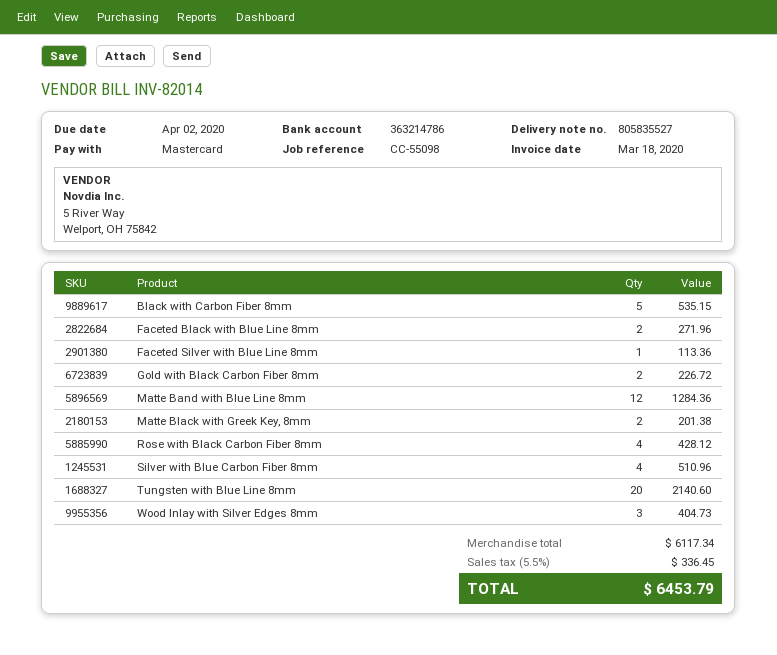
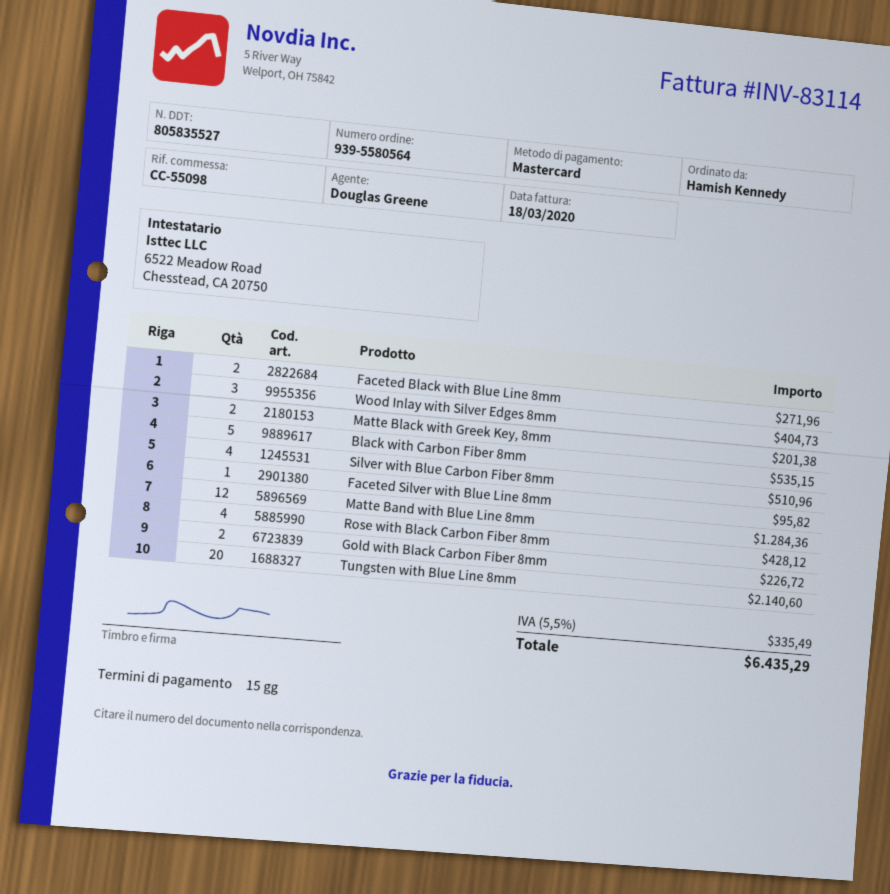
invoice number: INV-82014 -> INV-83114
Faceted Silver with Blue Line 8mm: 1 for 113.36 -> 1 for 95.82
tax: 5.5% = 336.45 -> 5.5% = 335.49
total: 6453.79 -> 6435.29

